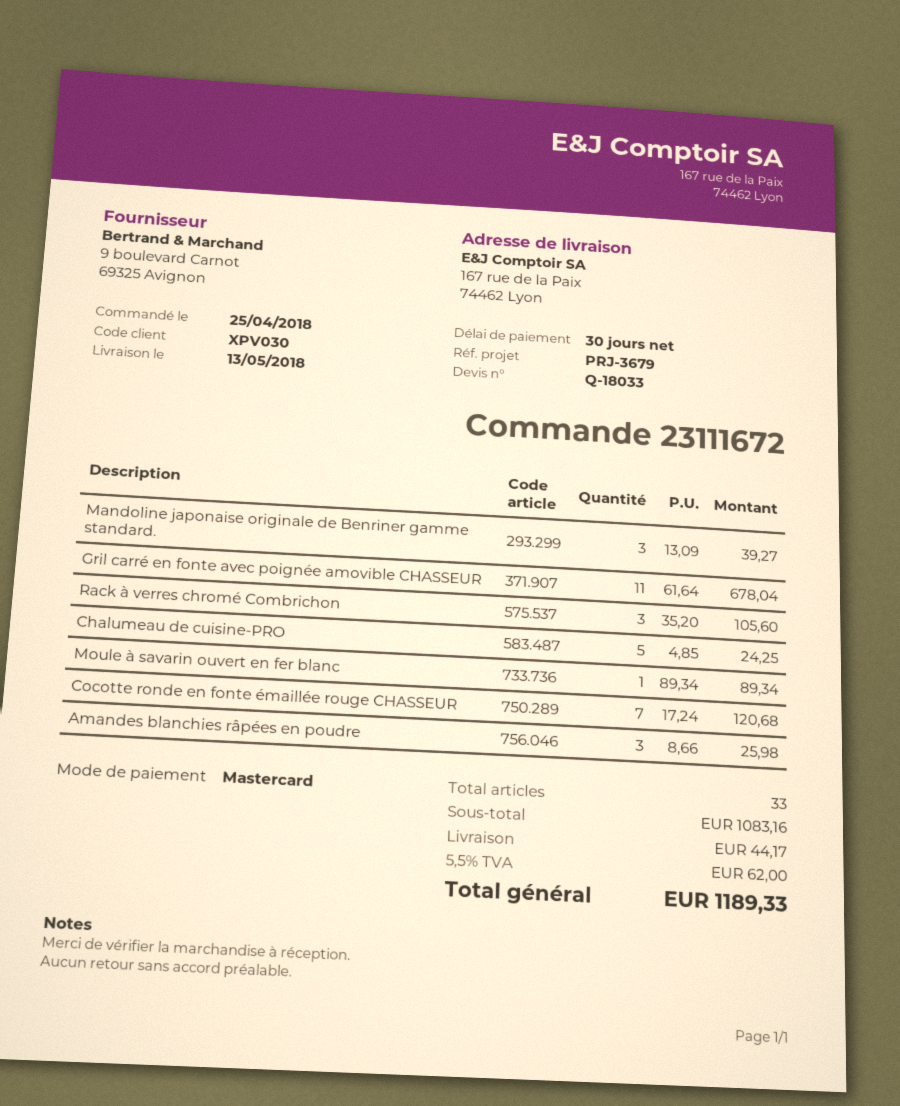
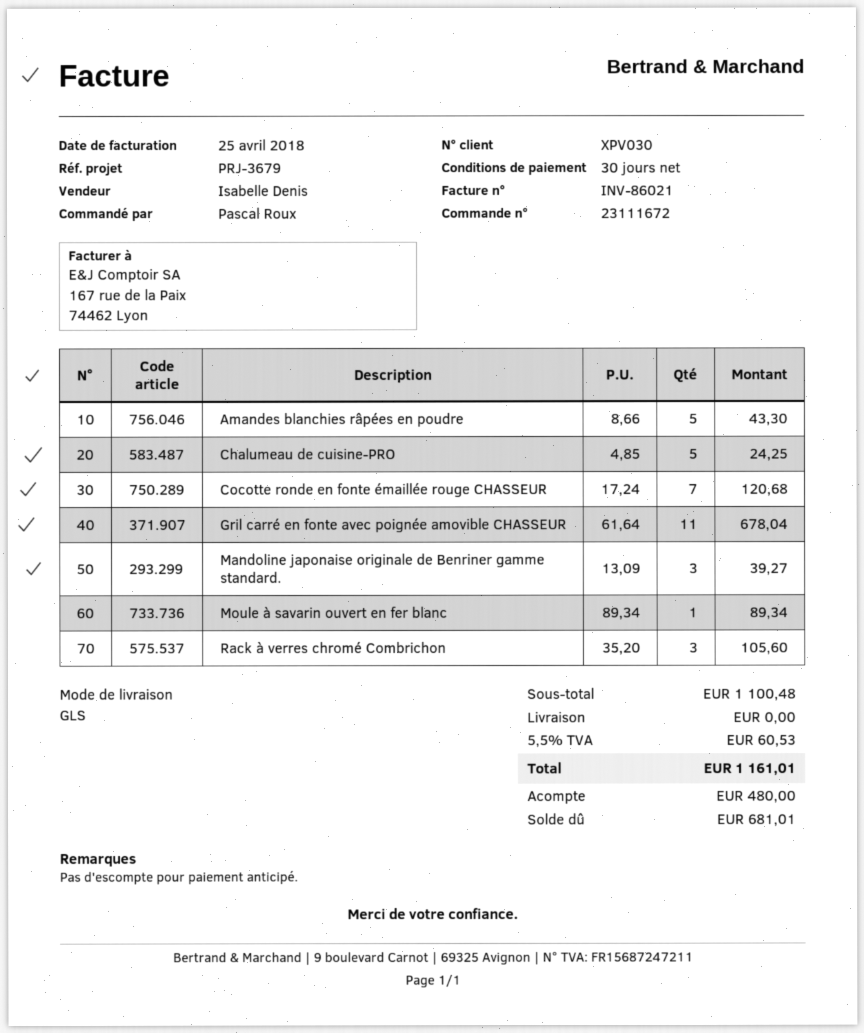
Amandes blanchies râpées en poudre: 3 x 8.66 = 25.98 -> 5 x 8.66 = 43.30
subtotal: 1083.16 -> 1100.48
shipping: 44.17 -> 0.00
tax: 5.5% = 62.00 -> 5.5% = 60.53
total: 1189.33 -> 1161.01

